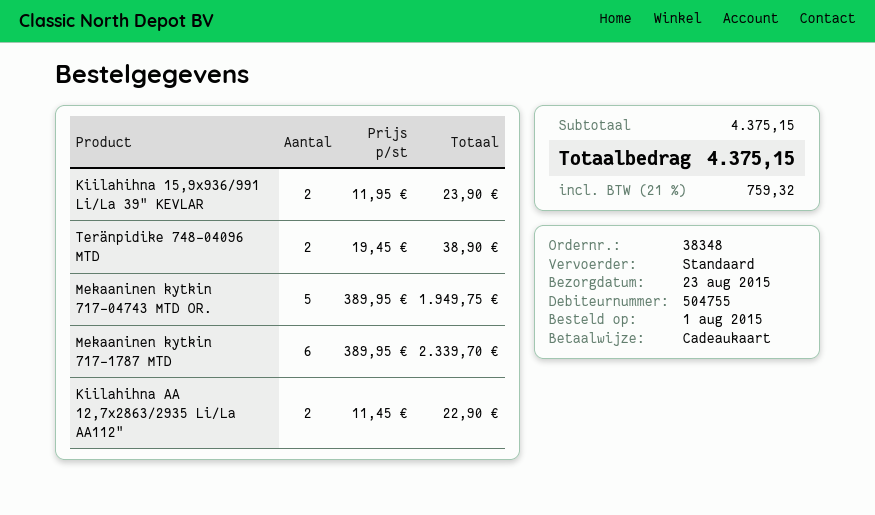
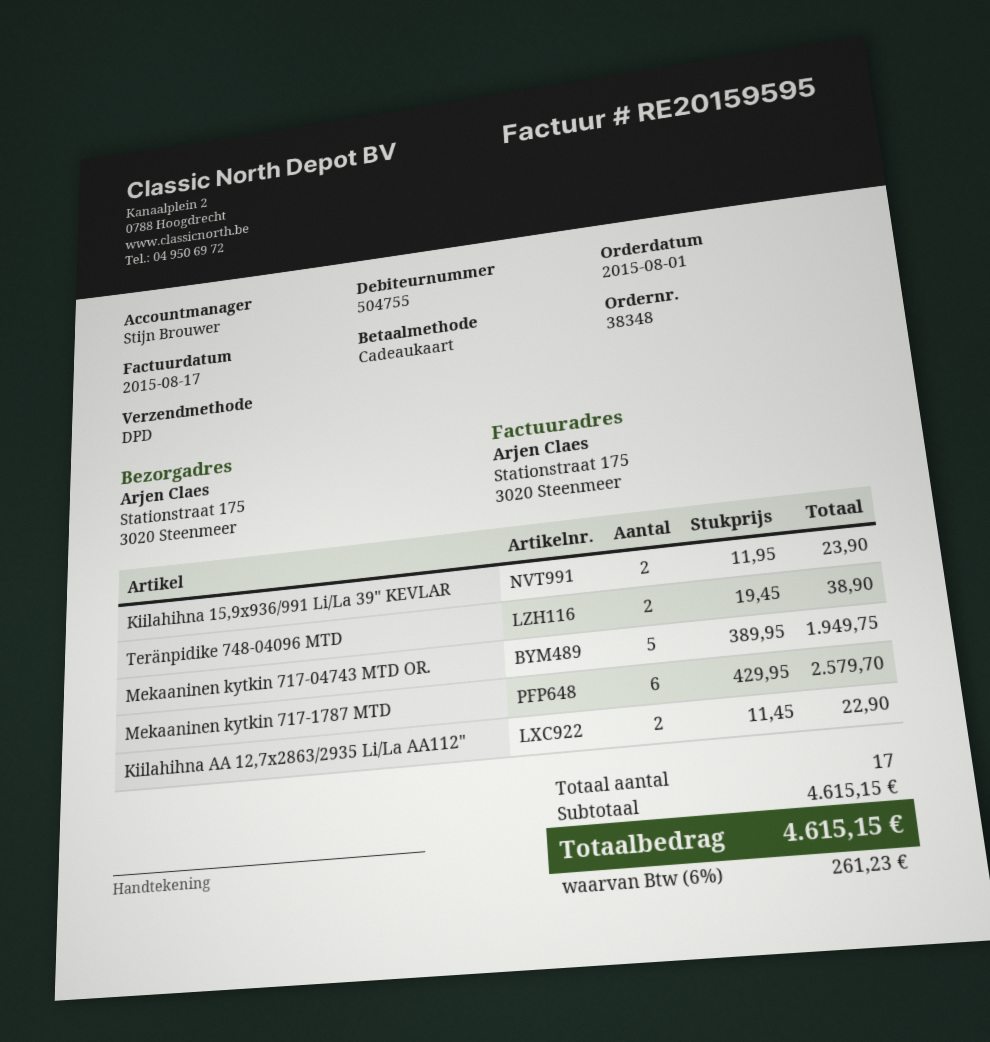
shipping method: standard -> DPD
Mekaaninen kytkin 717-1787 MTD: 6 x 389.95 = 2339.70 -> 6 x 429.95 = 2579.70
subtotal: 4375.15 -> 4615.15
tax: 21% = 759.32 -> 6% = 261.23
total: 4375.15 -> 4615.15

